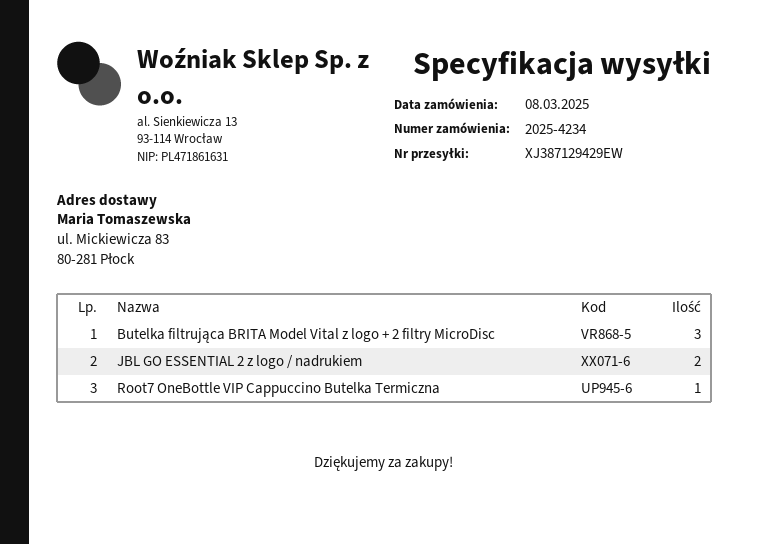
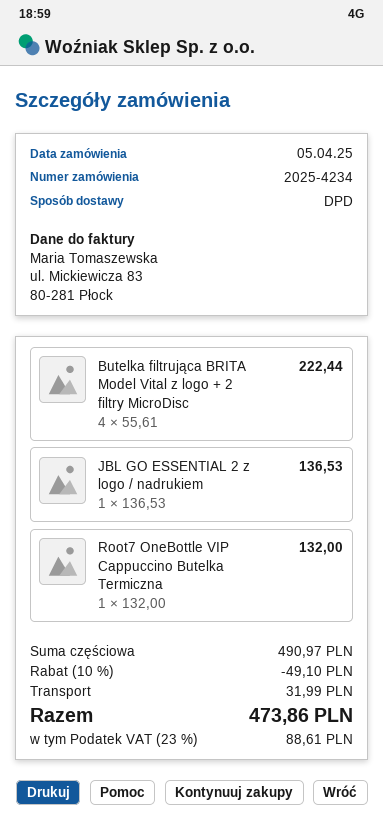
order date: 2025-03-08 -> 2025-04-05
Butelka filtrująca BRITA Model Vital z logo + 2 filtry MicroDisc: 3 -> 4
JBL GO ESSENTIAL 2 z logo / nadrukiem: 2 -> 1

